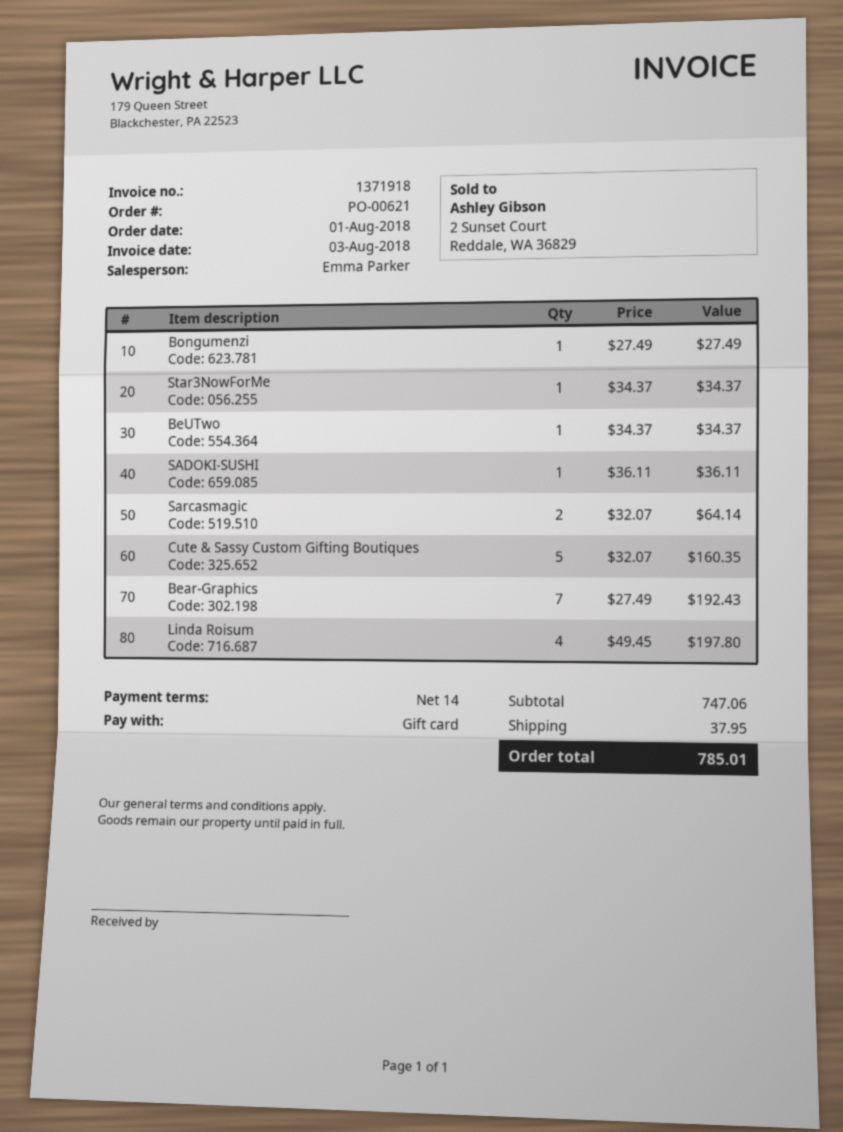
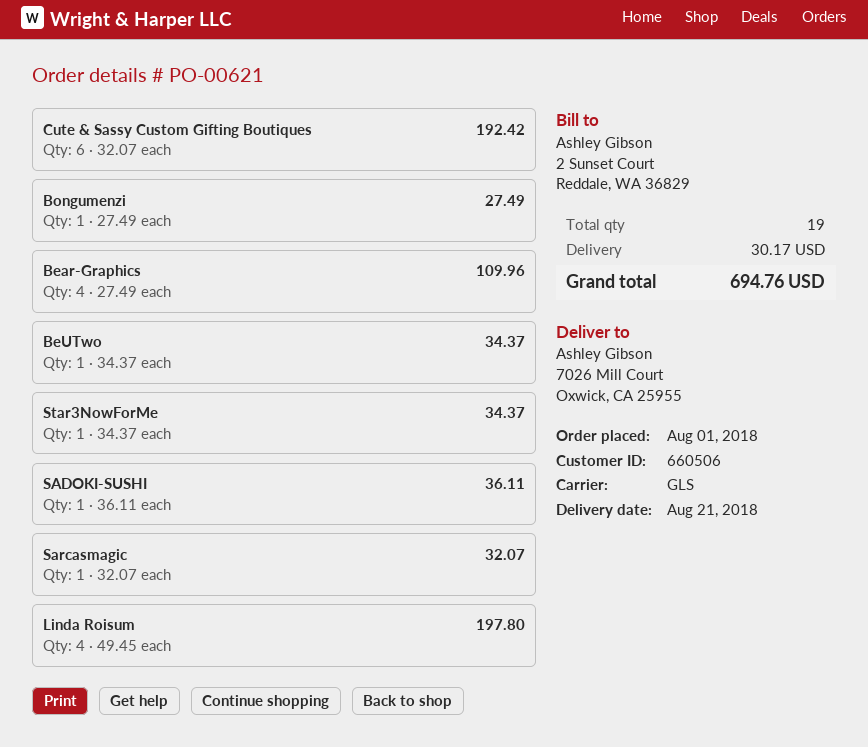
Sarcasmagic: 2 x 32.07 = 64.14 -> 1 x 32.07 = 32.07
Cute & Sassy Custom Gifting Boutiques: 5 x 32.07 = 160.35 -> 6 x 32.07 = 192.42
Bear-Graphics: 7 x 27.49 = 192.43 -> 4 x 27.49 = 109.96
shipping: 37.95 -> 30.17
total: 785.01 -> 694.76

